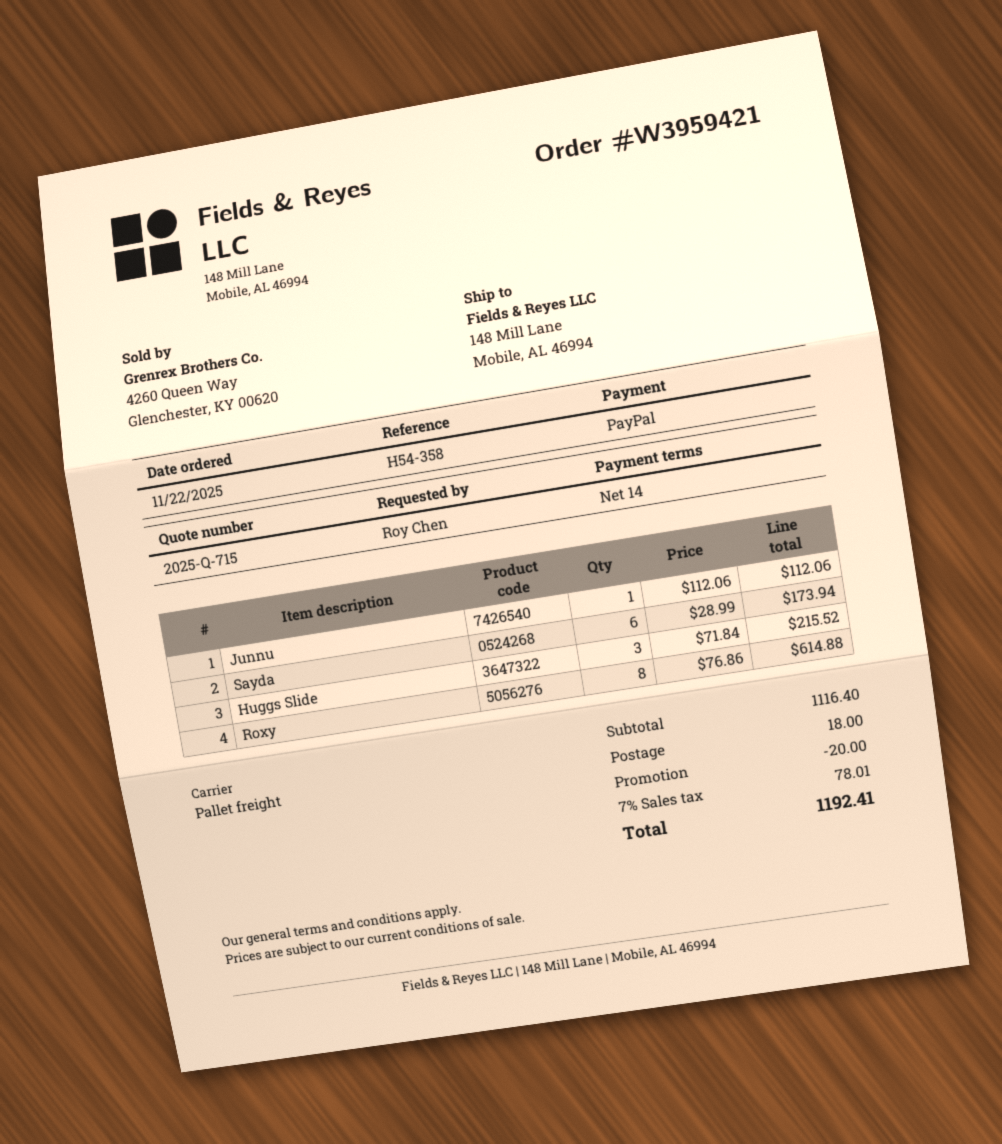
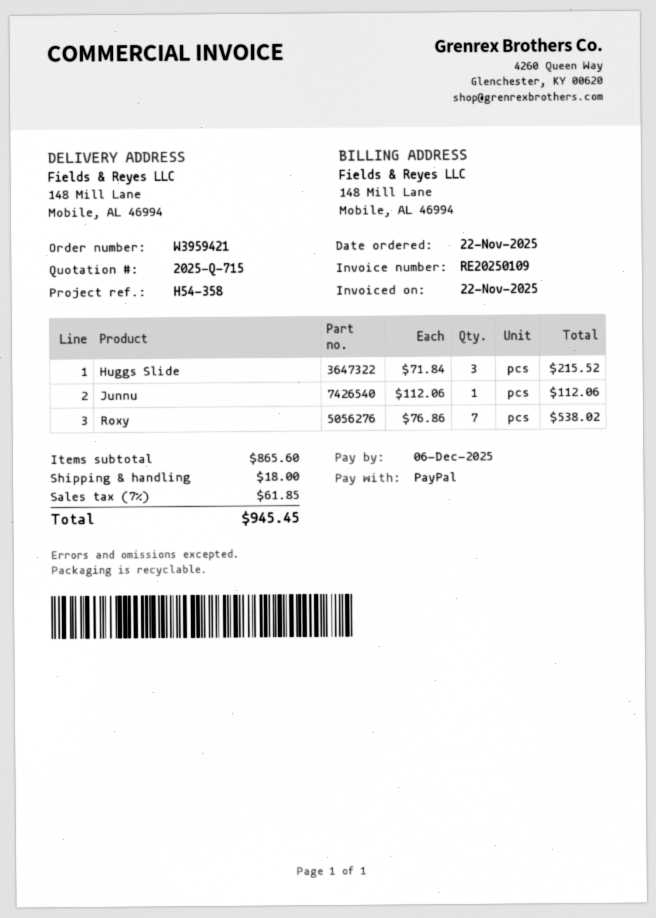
Sayda: 6 x 28.99 = 173.94 -> none
Roxy: 8 x 76.86 = 614.88 -> 7 x 76.86 = 538.02
subtotal: 1116.40 -> 865.60
discount: 20.00 -> none
tax: 7% = 78.01 -> 7% = 61.85
total: 1192.41 -> 945.45

